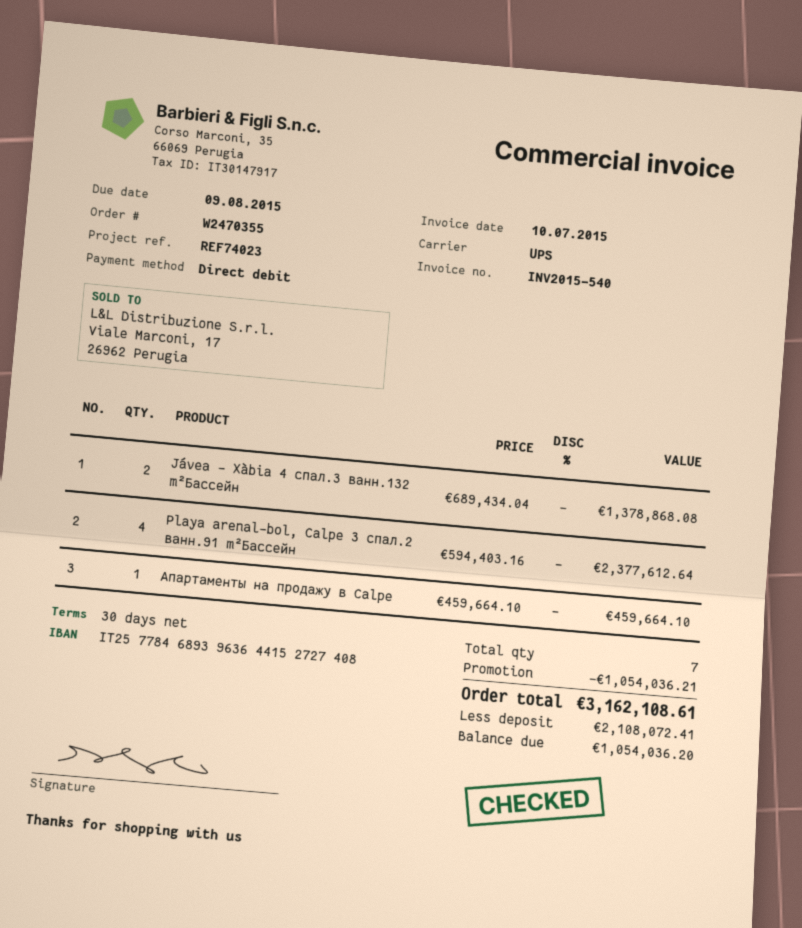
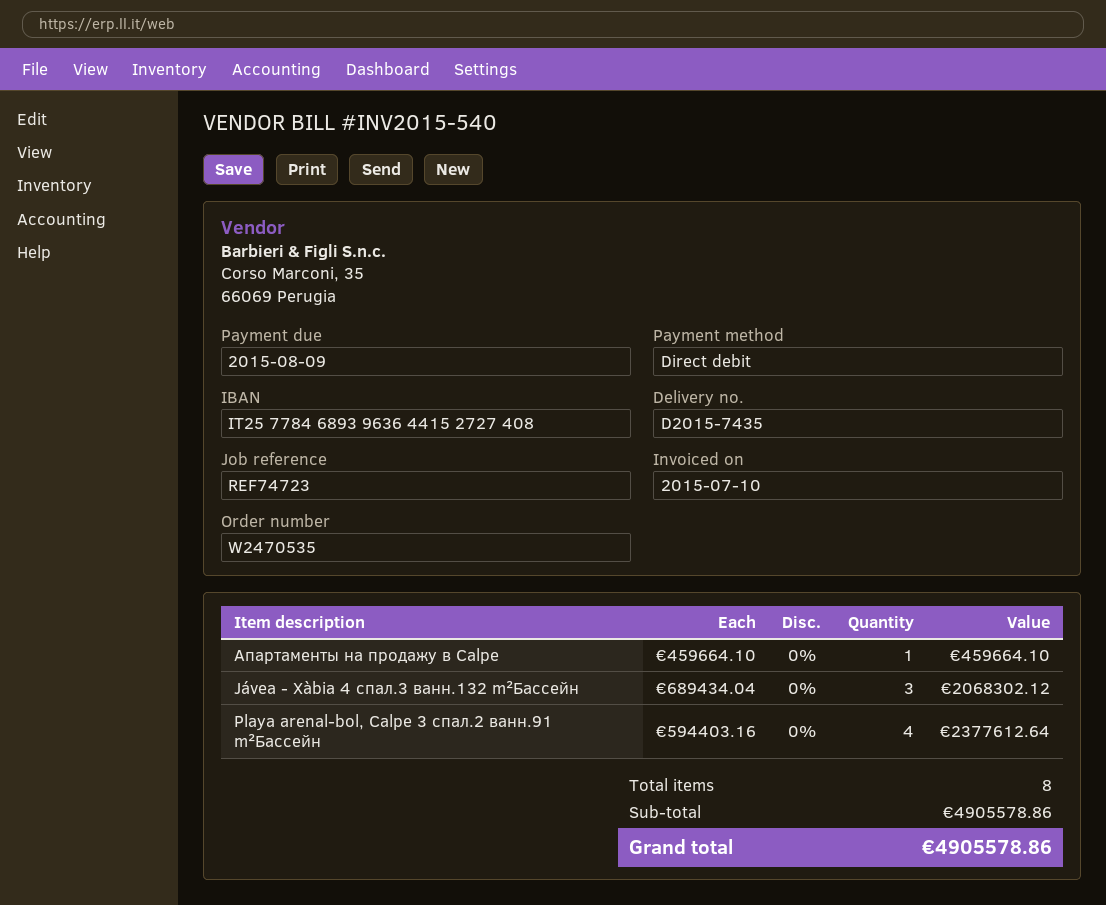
order number: W2470355 -> W2470535
reference: REF74023 -> REF74723
Jávea - Xàbia 4 спал.3 ванн.132 m²Бассейн: 2 x 689434.04 = 1378868.08 -> 3 x 689434.04 = 2068302.12
total quantity: 7 -> 8
discount: 1054036.21 -> none
total: 3162108.61 -> 4905578.86

